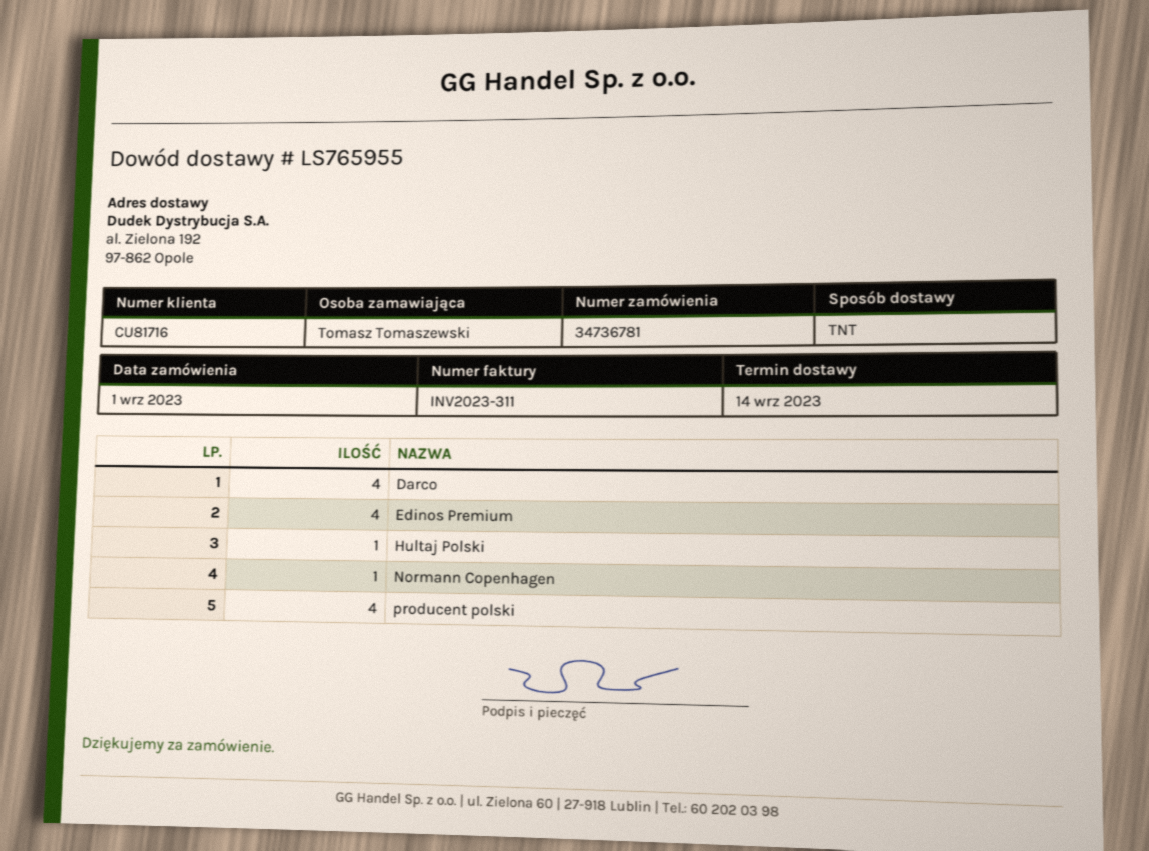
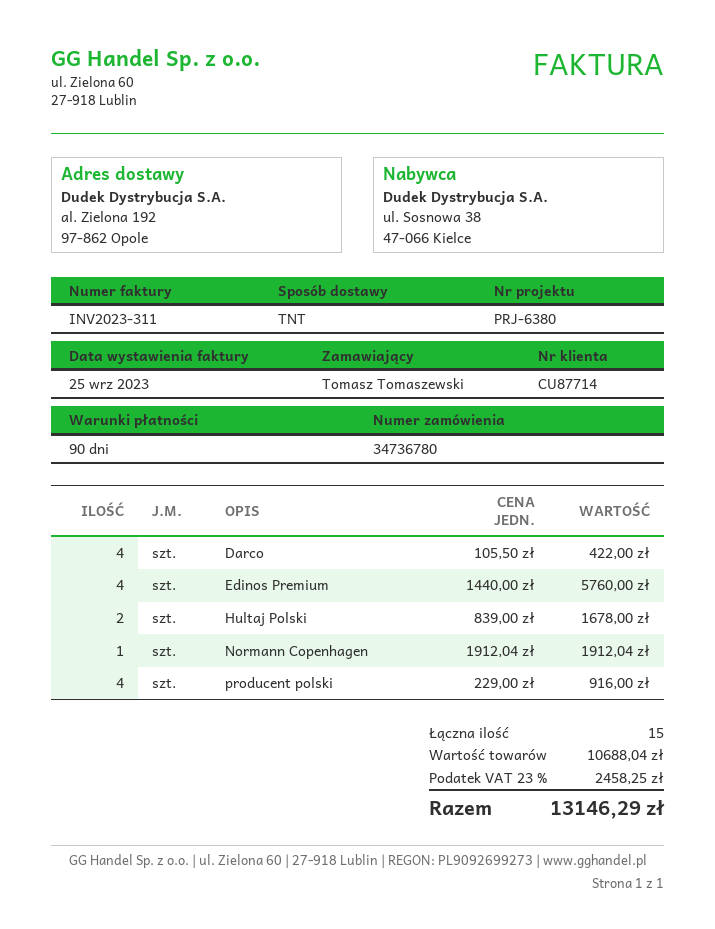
order number: 34736781 -> 34736780
customer number: CU81716 -> CU87714
Hultaj Polski: 1 -> 2

